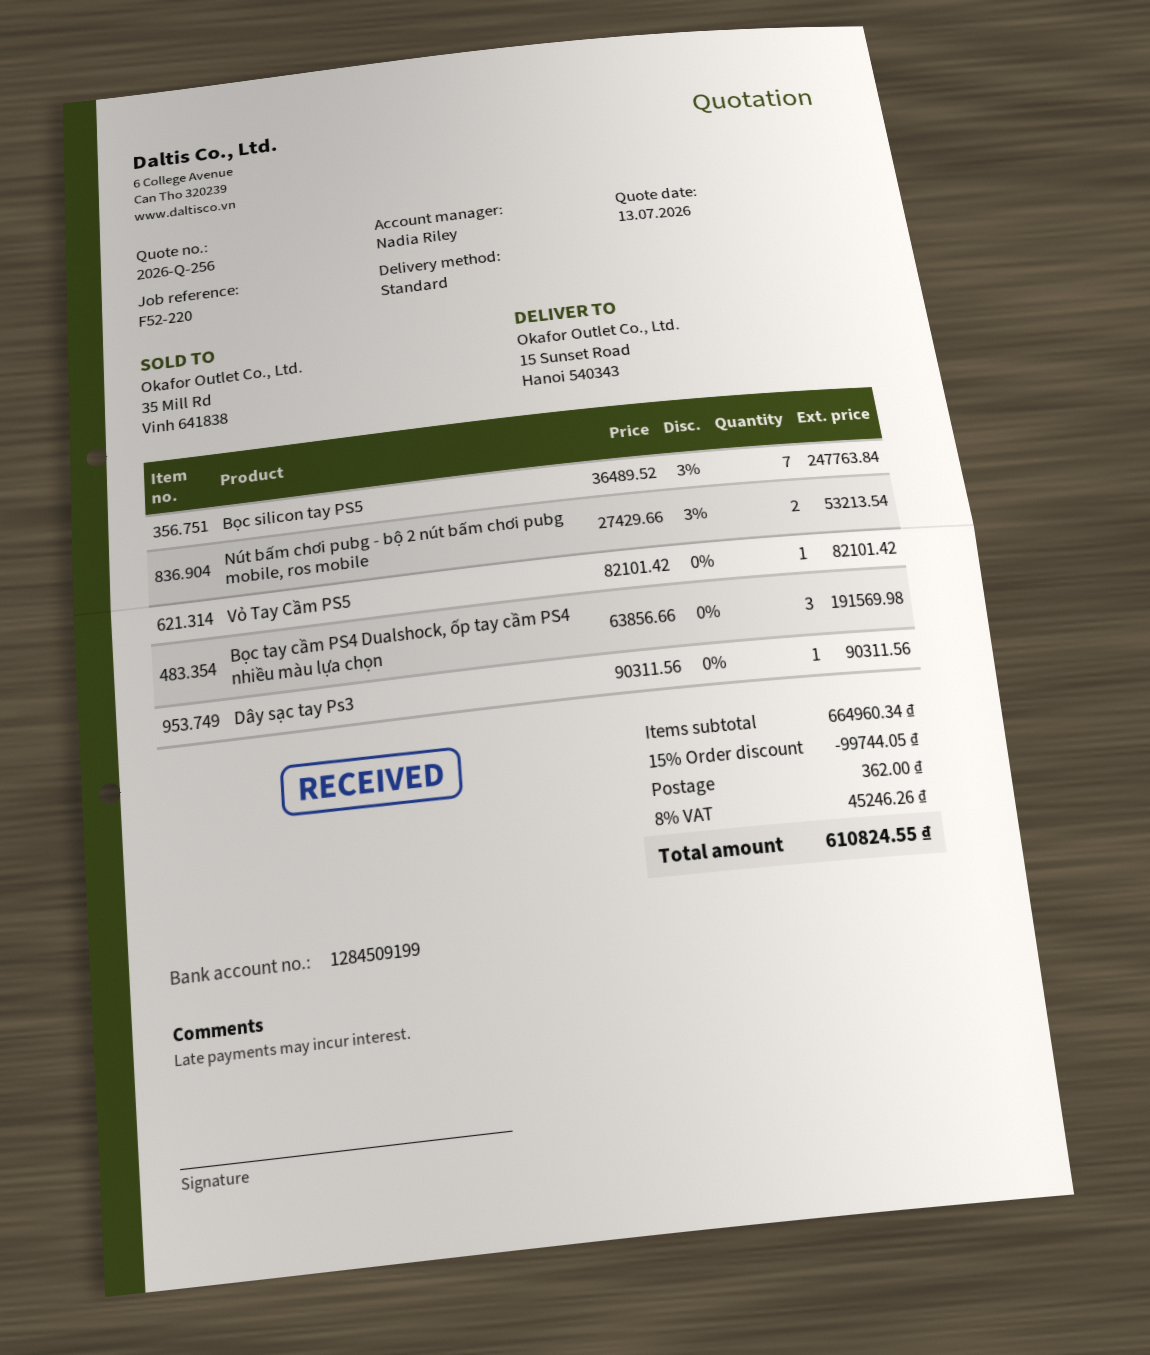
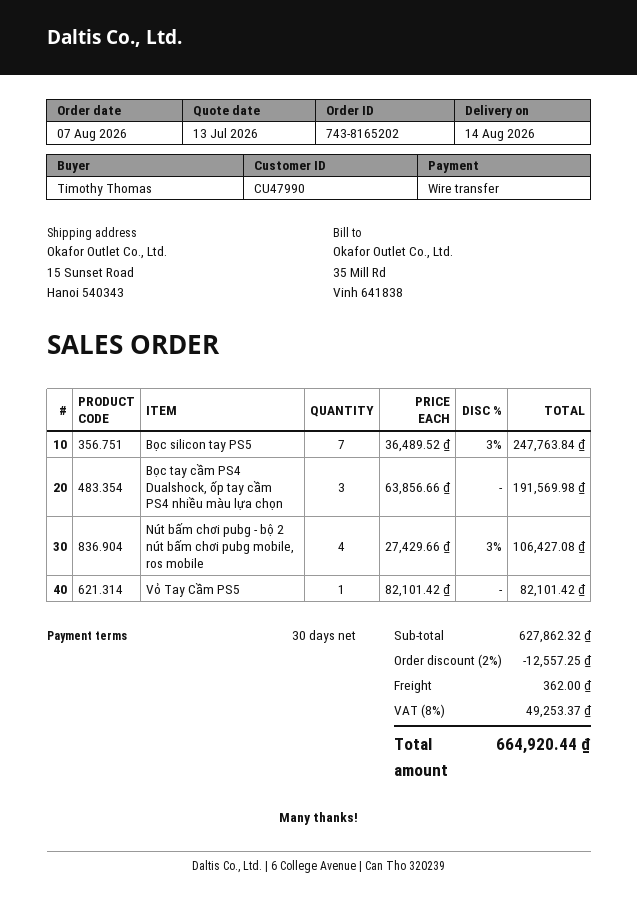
Nút bấm chơi pubg - bộ 2 nút bấm chơi pubg mobile, ros mobile: 2 x 27429.66 - 3% = 53213.54 -> 4 x 27429.66 - 3% = 106427.08
Dây sạc tay Ps3: 1 x 90311.56 = 90311.56 -> none
subtotal: 664960.34 -> 627862.32
discount: 15% = 99744.05 -> 2% = 12557.25
tax: 8% = 45246.26 -> 8% = 49253.37
total: 610824.55 -> 664920.44

